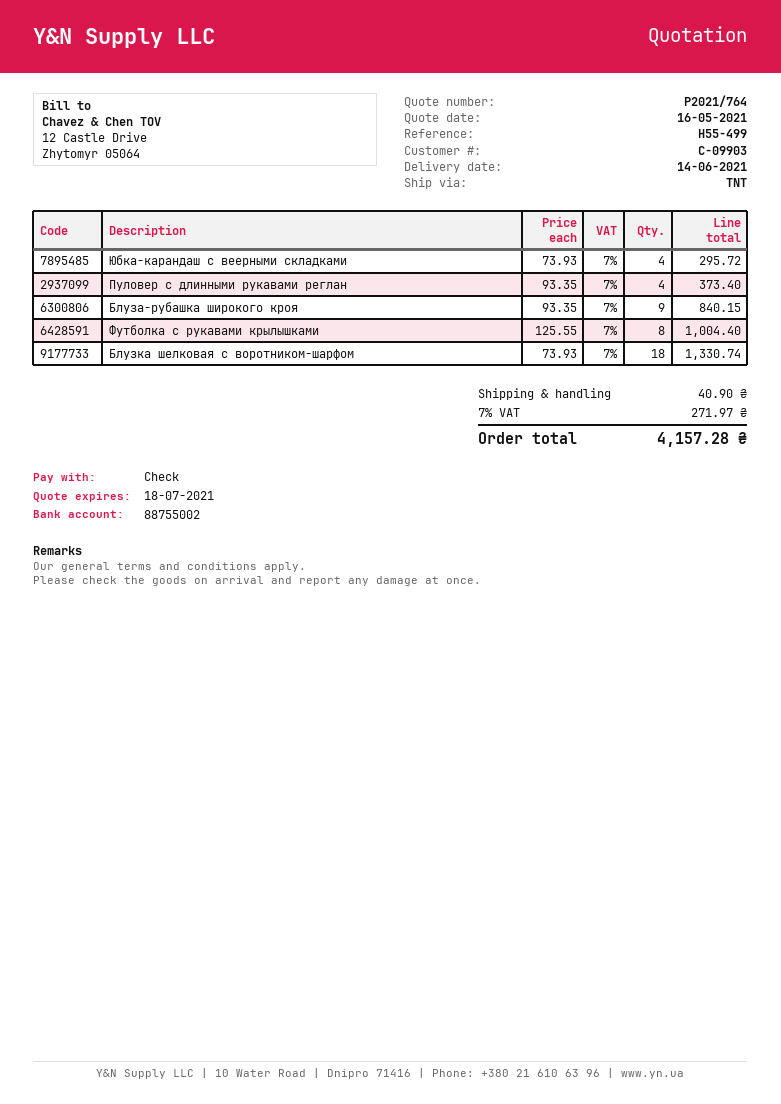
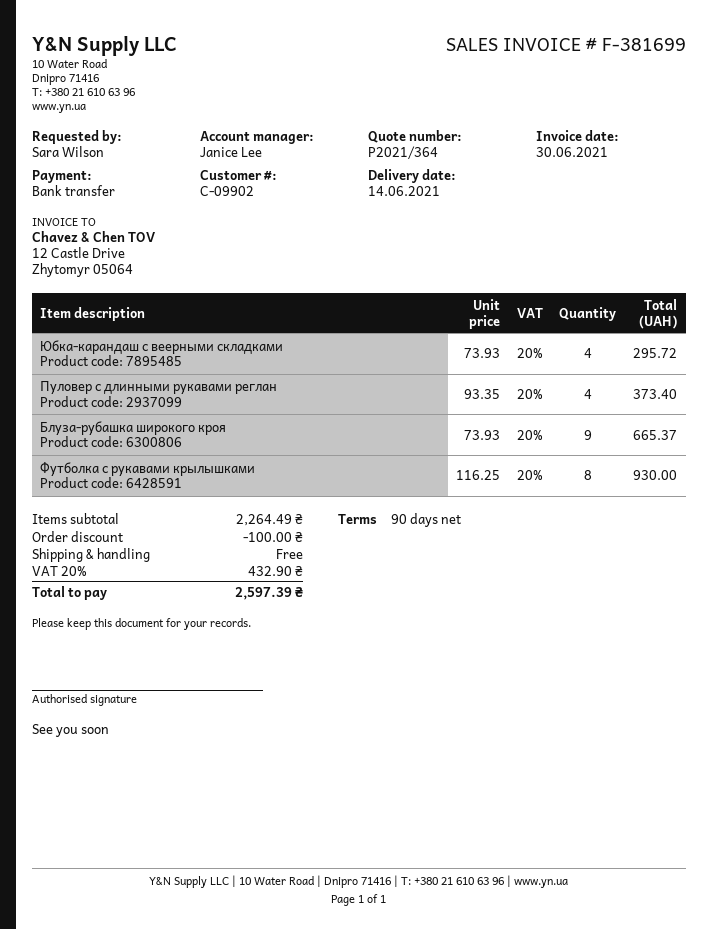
quote number: P2021/764 -> P2021/364
customer number: C-09903 -> C-09902
payment method: cheque -> bank transfer
Блуза-рубашка широкого кроя: 9 x 93.35 = 840.15 -> 9 x 73.93 = 665.37
Футболка с рукавами крылышками: 8 x 125.55 = 1004.40 -> 8 x 116.25 = 930.00
Блузка шелковая с воротником-шарфом: 18 x 73.93 = 1330.74 -> none
discount: none -> 100.00
shipping: 40.90 -> 0.00
tax: 7% = 271.97 -> 20% = 432.90
total: 4157.28 -> 2597.39

